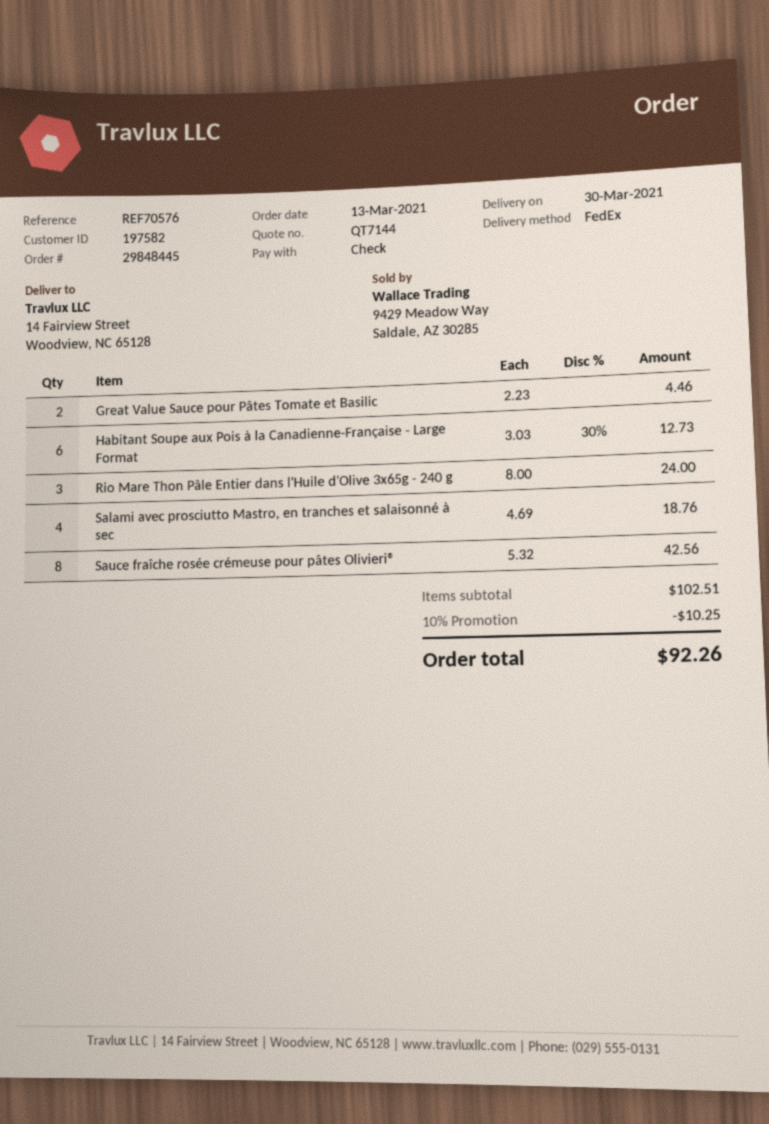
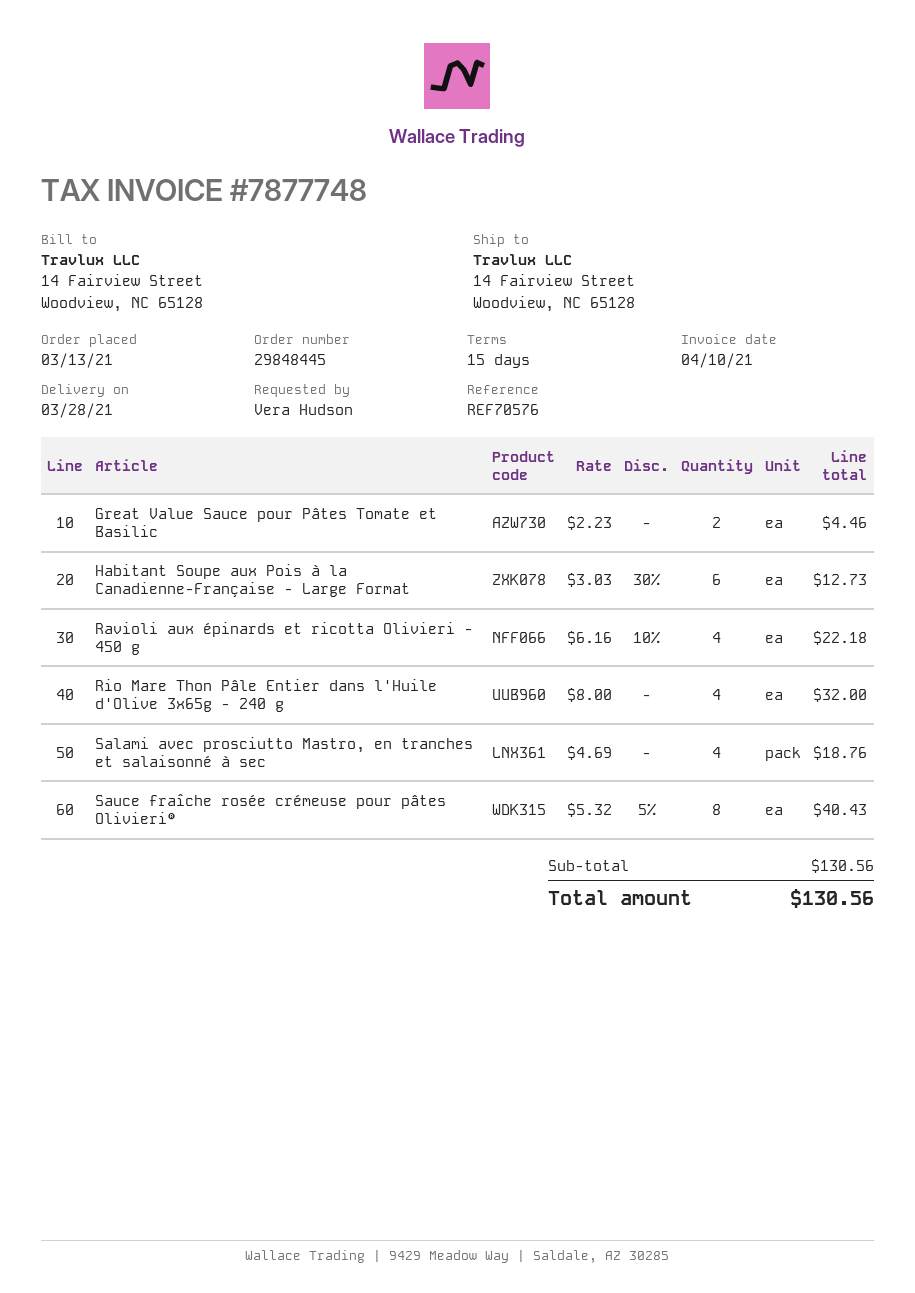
delivery date: 2021-03-30 -> 2021-03-28
Rio Mare Thon Pâle Entier dans l'Huile d'Olive 3x65g - 240 g: 3 x 8.00 = 24.00 -> 4 x 8.00 = 32.00
Sauce fraîche rosée crémeuse pour pâtes Olivieri®: 8 x 5.32 = 42.56 -> 8 x 5.32 - 5% = 40.43
Ravioli aux épinards et ricotta Olivieri - 450 g: none -> 4 x 6.16 - 10% = 22.18
subtotal: 102.51 -> 130.56
discount: 10% = 10.25 -> none
total: 92.26 -> 130.56

